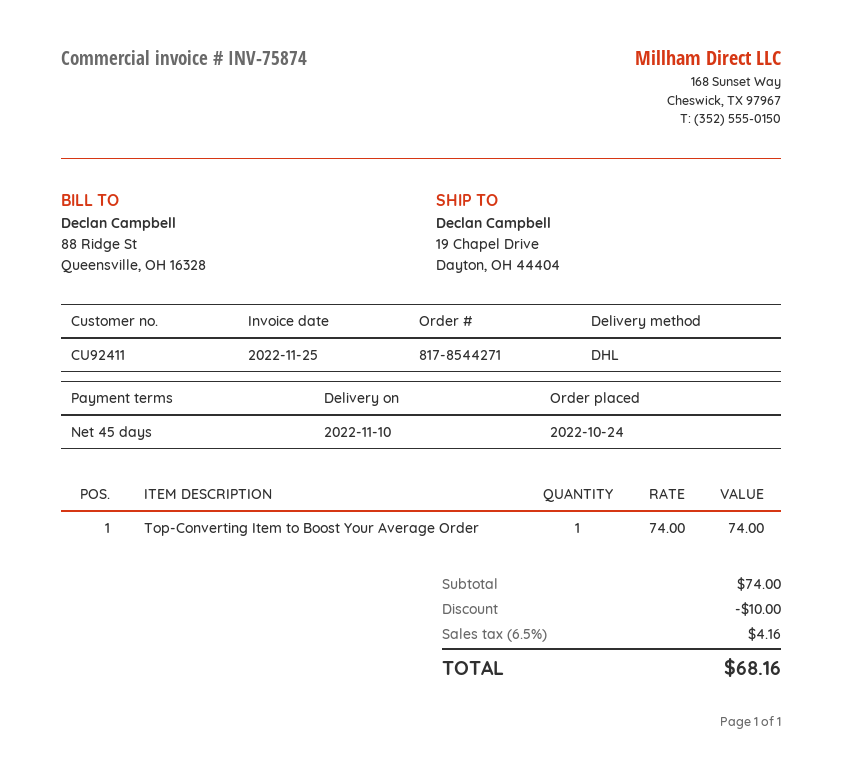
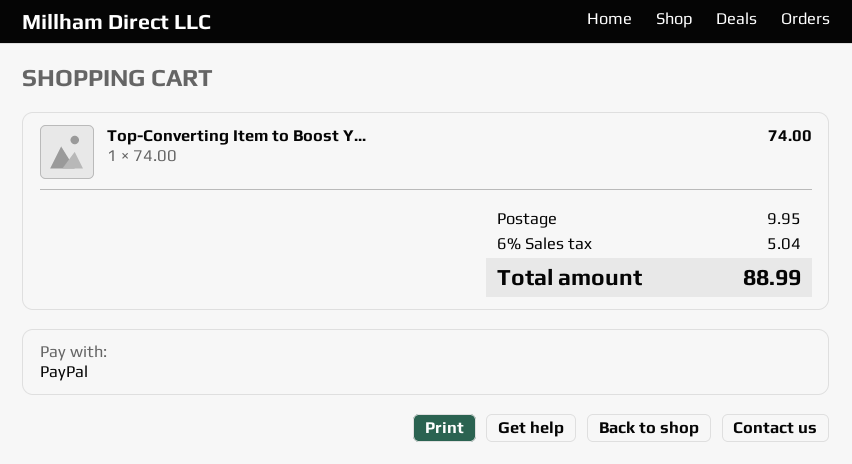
discount: 10.00 -> none
shipping: none -> 9.95
tax: 6.5% = 4.16 -> 6% = 5.04
total: 68.16 -> 88.99

